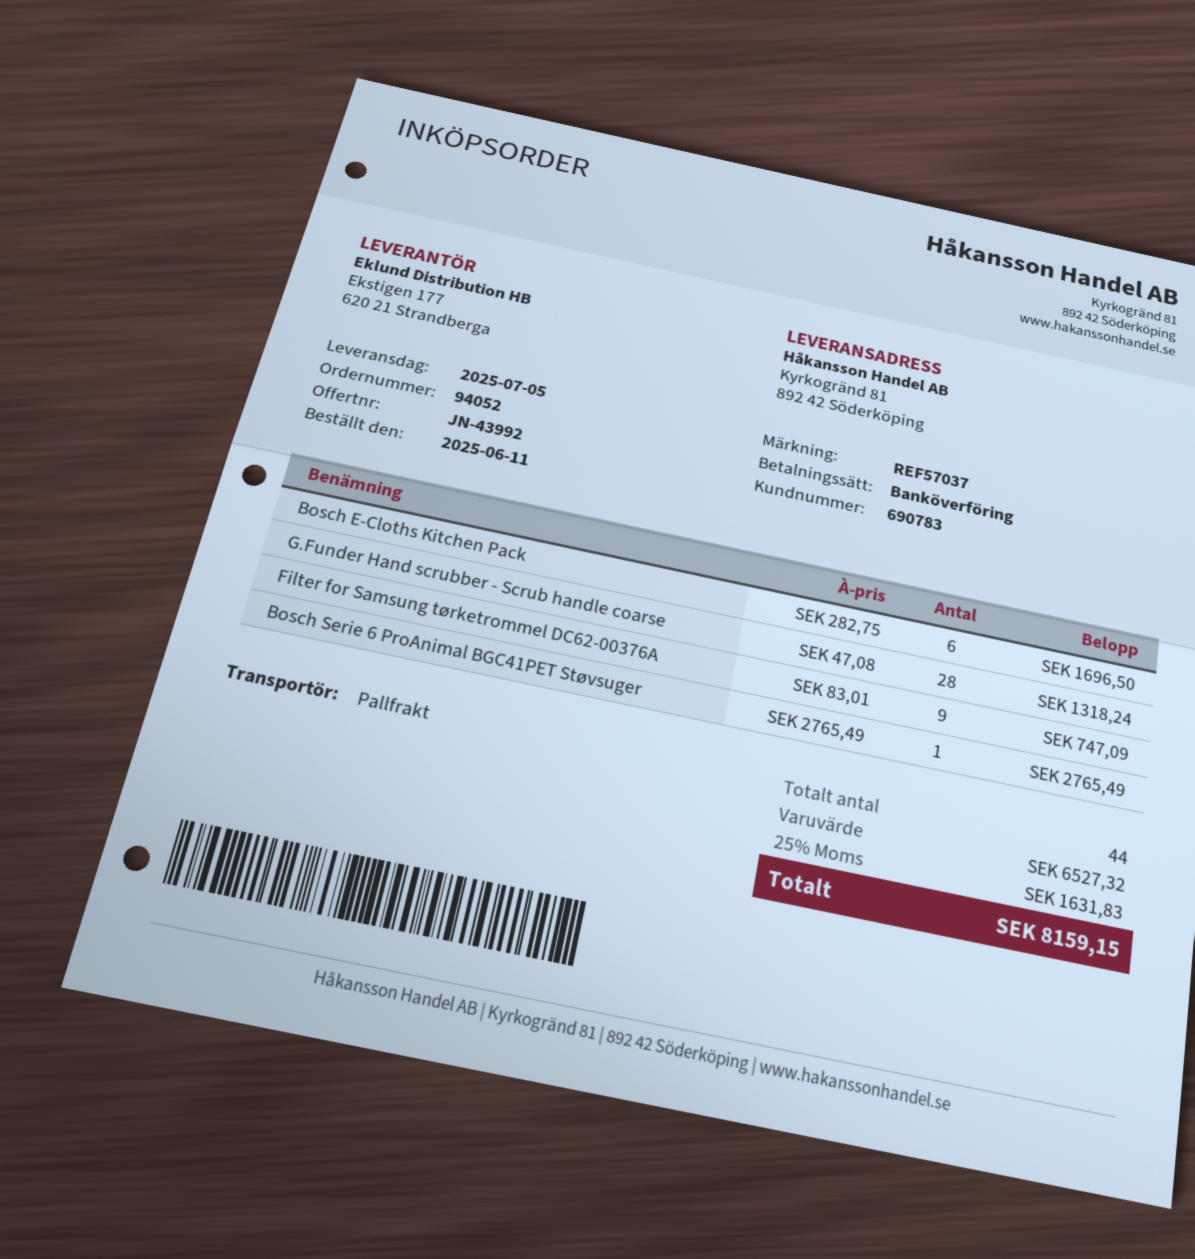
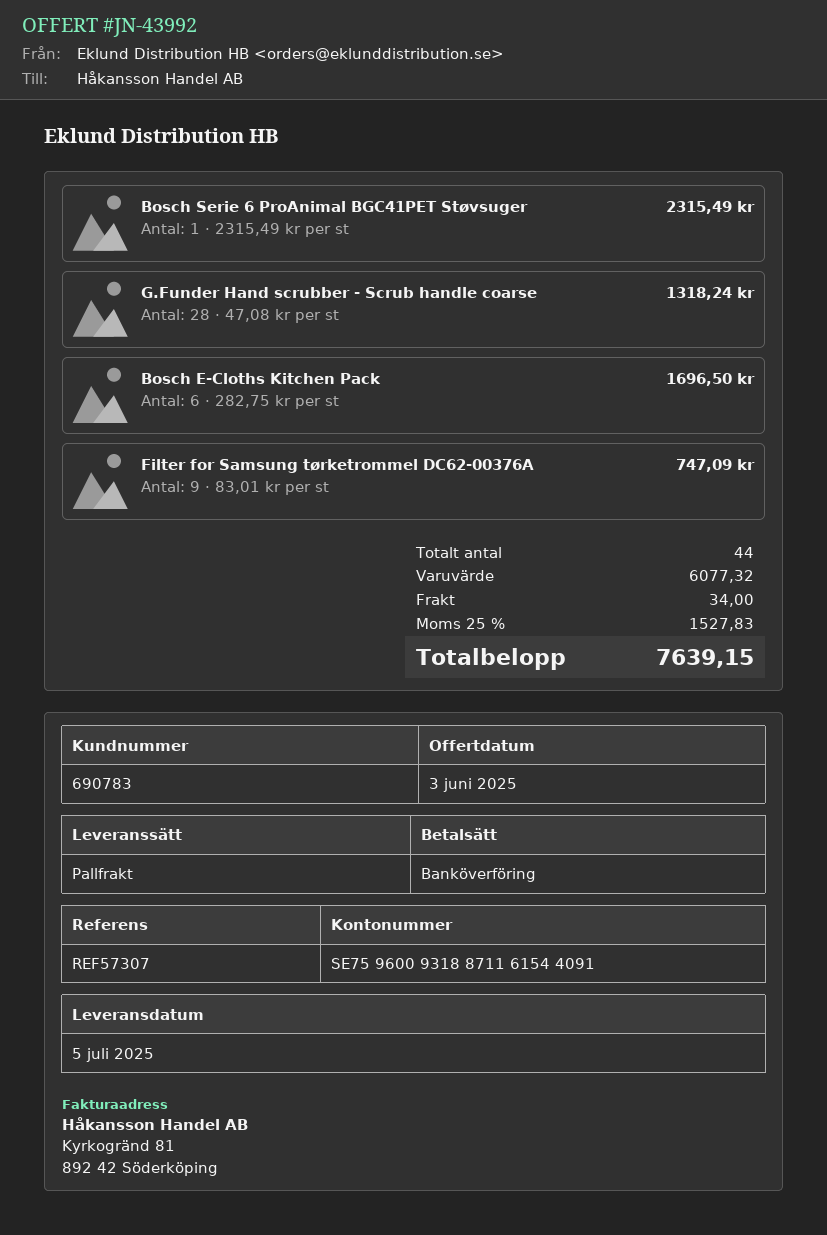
reference: REF57037 -> REF57307
Bosch Serie 6 ProAnimal BGC41PET Støvsuger: 1 x 2765.49 = 2765.49 -> 1 x 2315.49 = 2315.49
subtotal: 6527.32 -> 6077.32
shipping: none -> 34.00
tax: 25% = 1631.83 -> 25% = 1527.83
total: 8159.15 -> 7639.15

